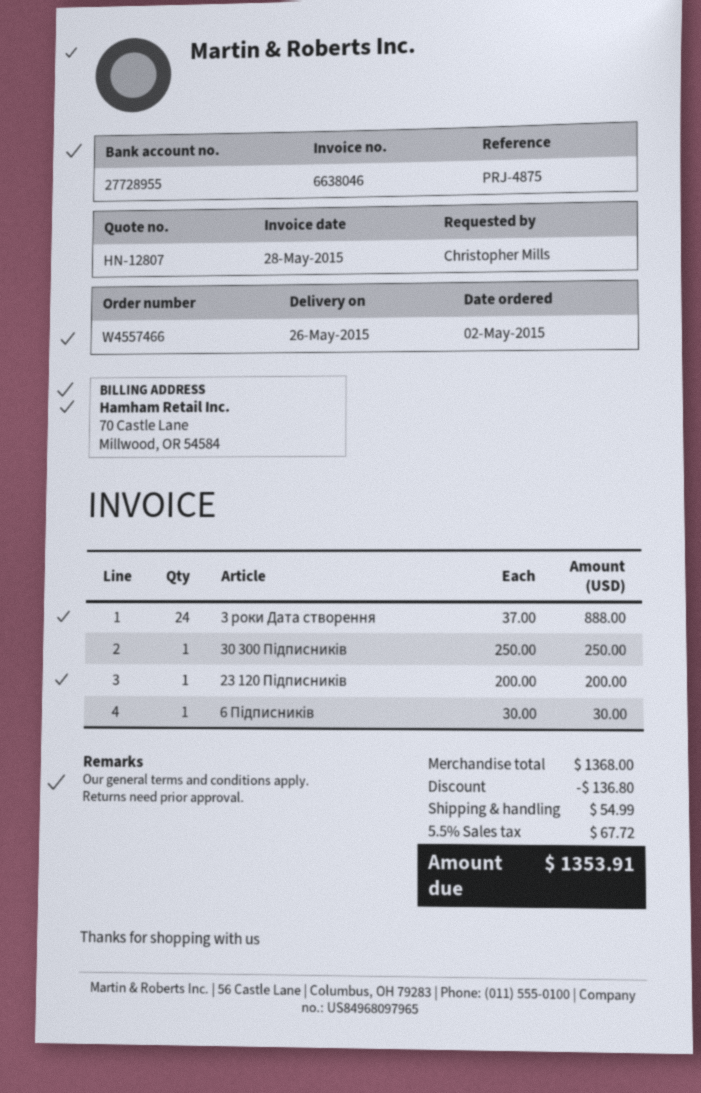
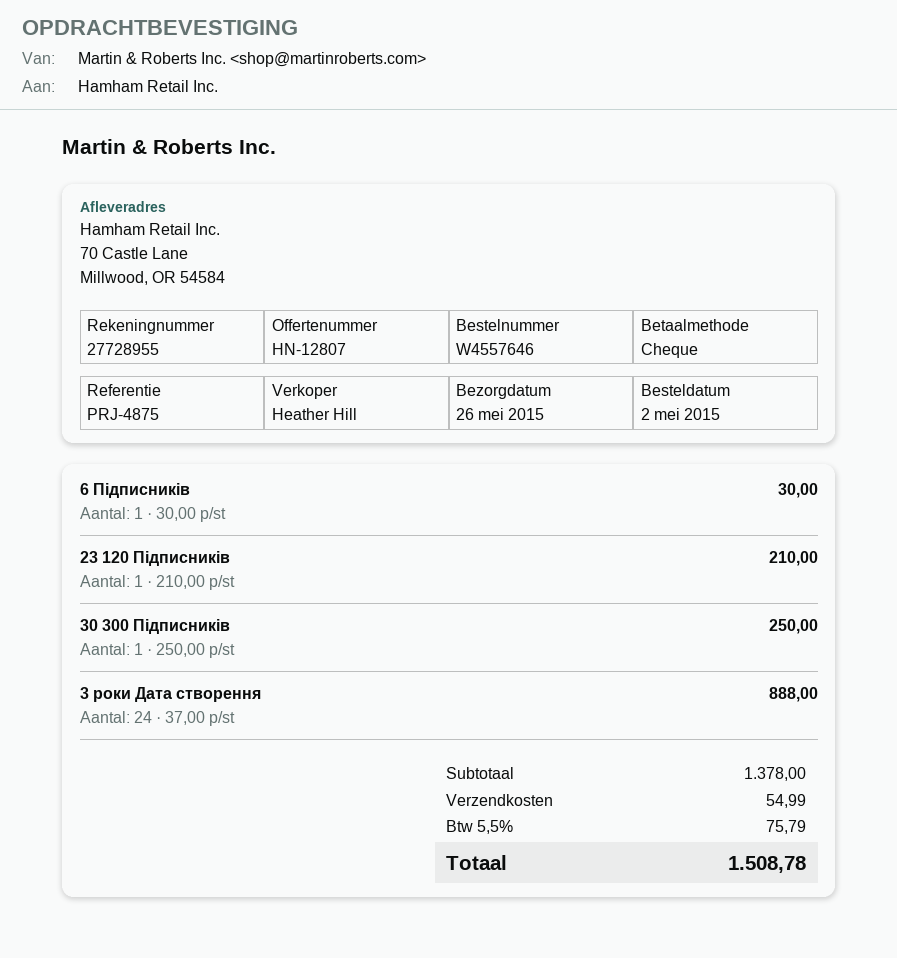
order number: W4557466 -> W4557646
23 120 Підписників: 1 x 200.00 = 200.00 -> 1 x 210.00 = 210.00
subtotal: 1368.00 -> 1378.00
discount: 136.80 -> none
tax: 5.5% = 67.72 -> 5.5% = 75.79
total: 1353.91 -> 1508.78

